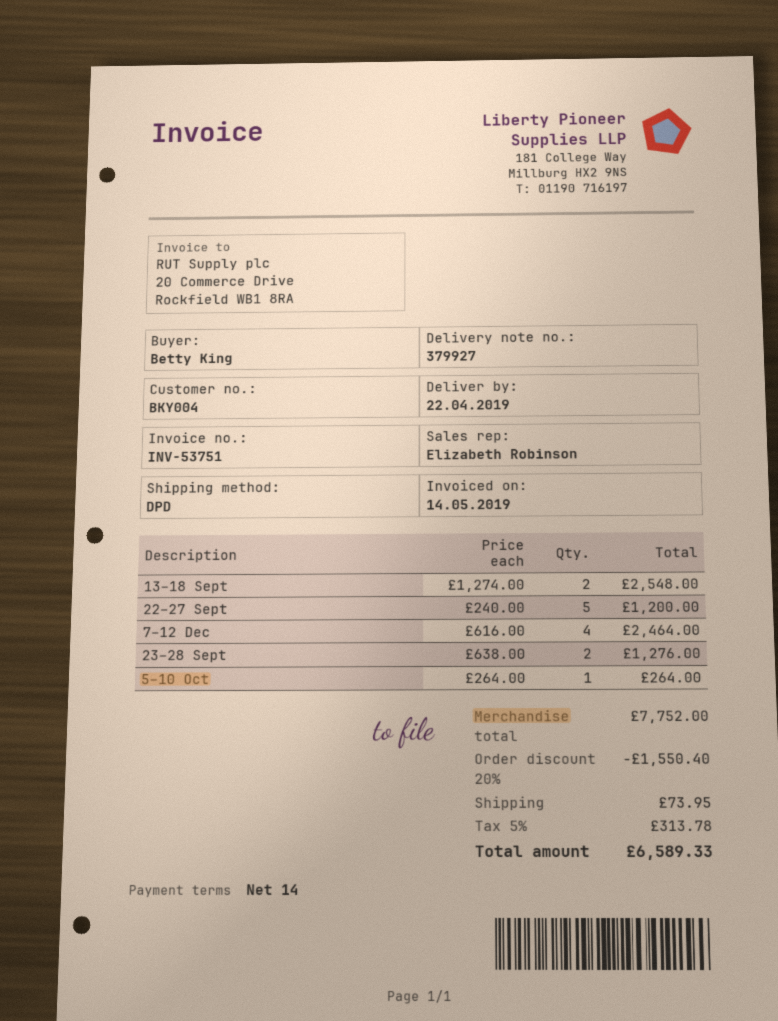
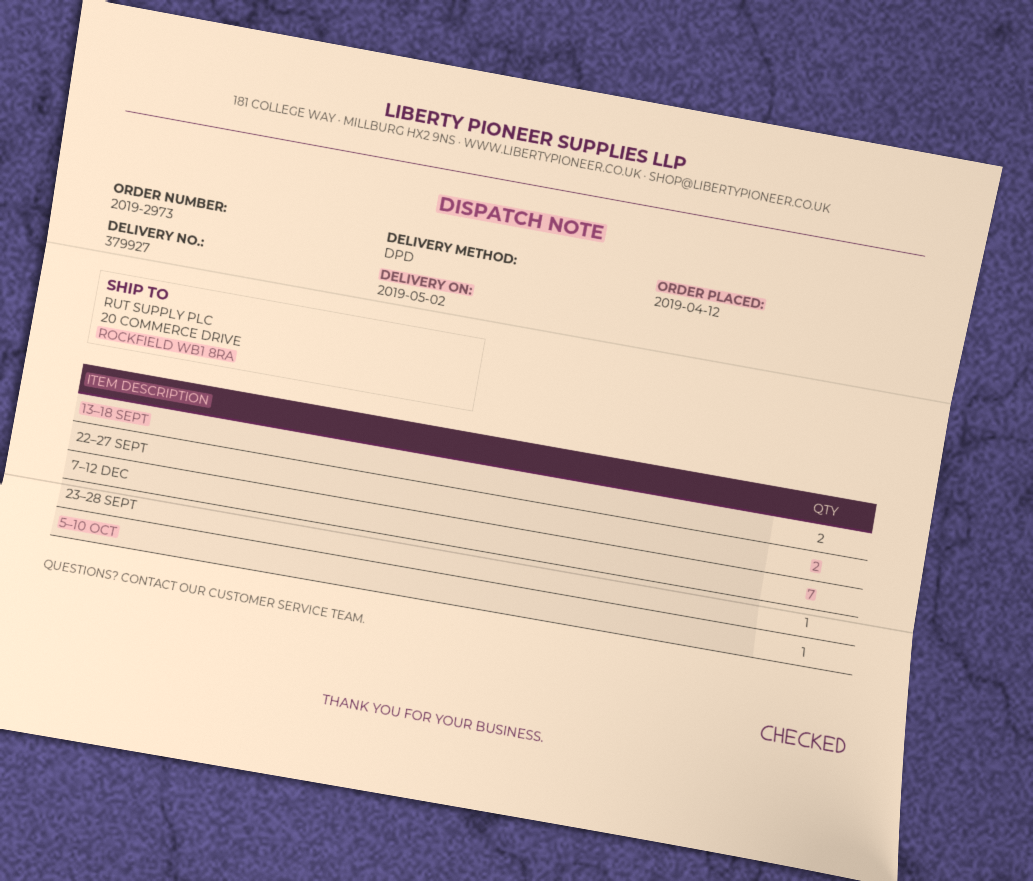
delivery date: 2019-04-22 -> 2019-05-02
22–27 Sept: 5 -> 2
7–12 Dec: 4 -> 7
23–28 Sept: 2 -> 1

